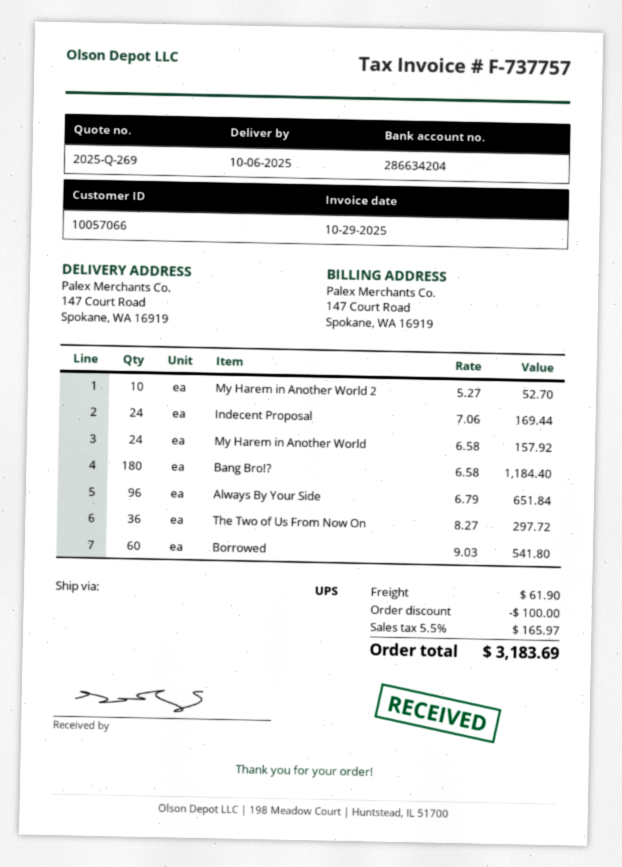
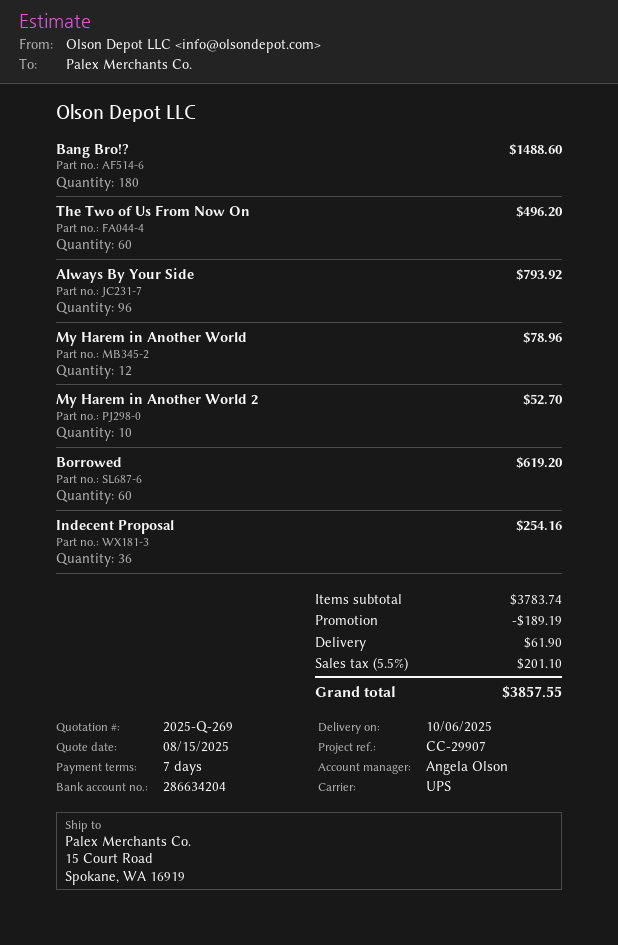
ship to: 147 Court Road, Spokane, WA 16919 -> 15 Court Road, Spokane, WA 16919
Indecent Proposal: 24 for 169.44 -> 36 for 254.16
My Harem in Another World: 24 for 157.92 -> 12 for 78.96
Bang Bro!?: 180 for 1184.40 -> 180 for 1488.60
Always By Your Side: 96 for 651.84 -> 96 for 793.92
The Two of Us From Now On: 36 for 297.72 -> 60 for 496.20
Borrowed: 60 for 541.80 -> 60 for 619.20
discount: 100.00 -> 189.19
tax: 5.5% = 165.97 -> 5.5% = 201.10
total: 3183.69 -> 3857.55

